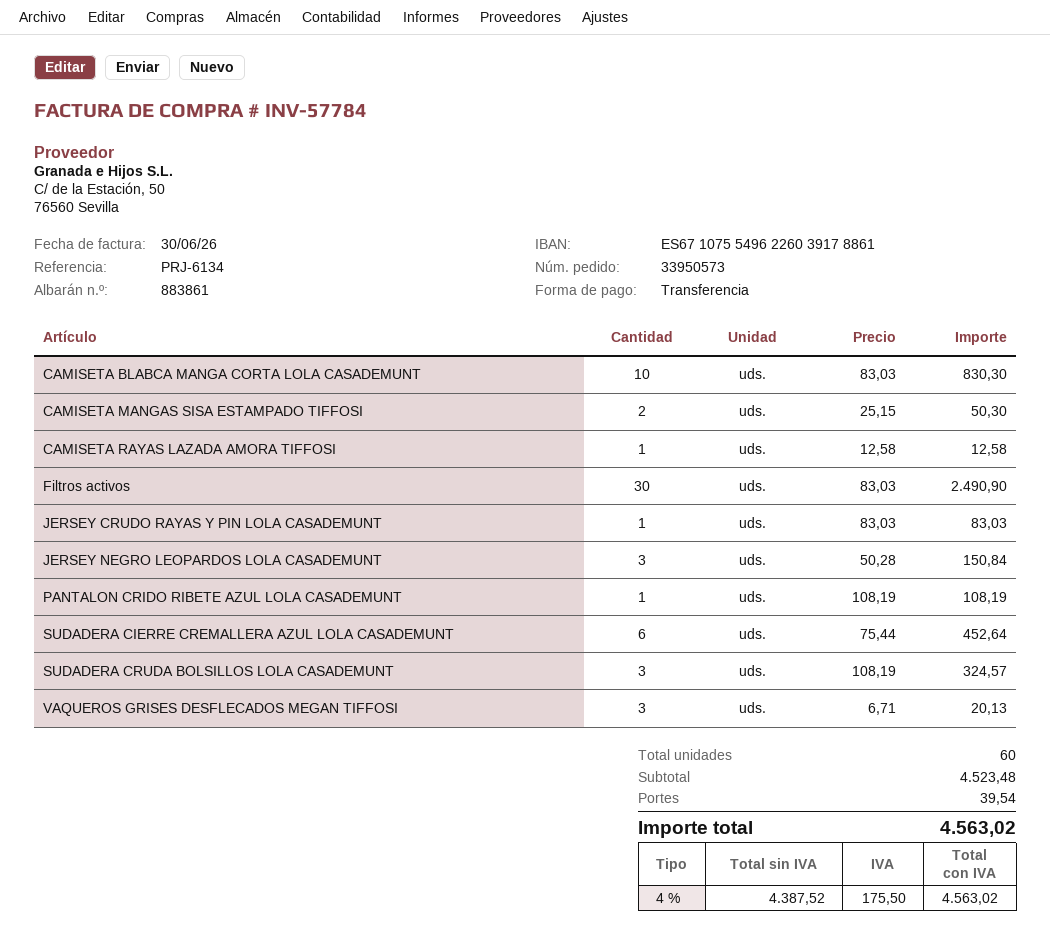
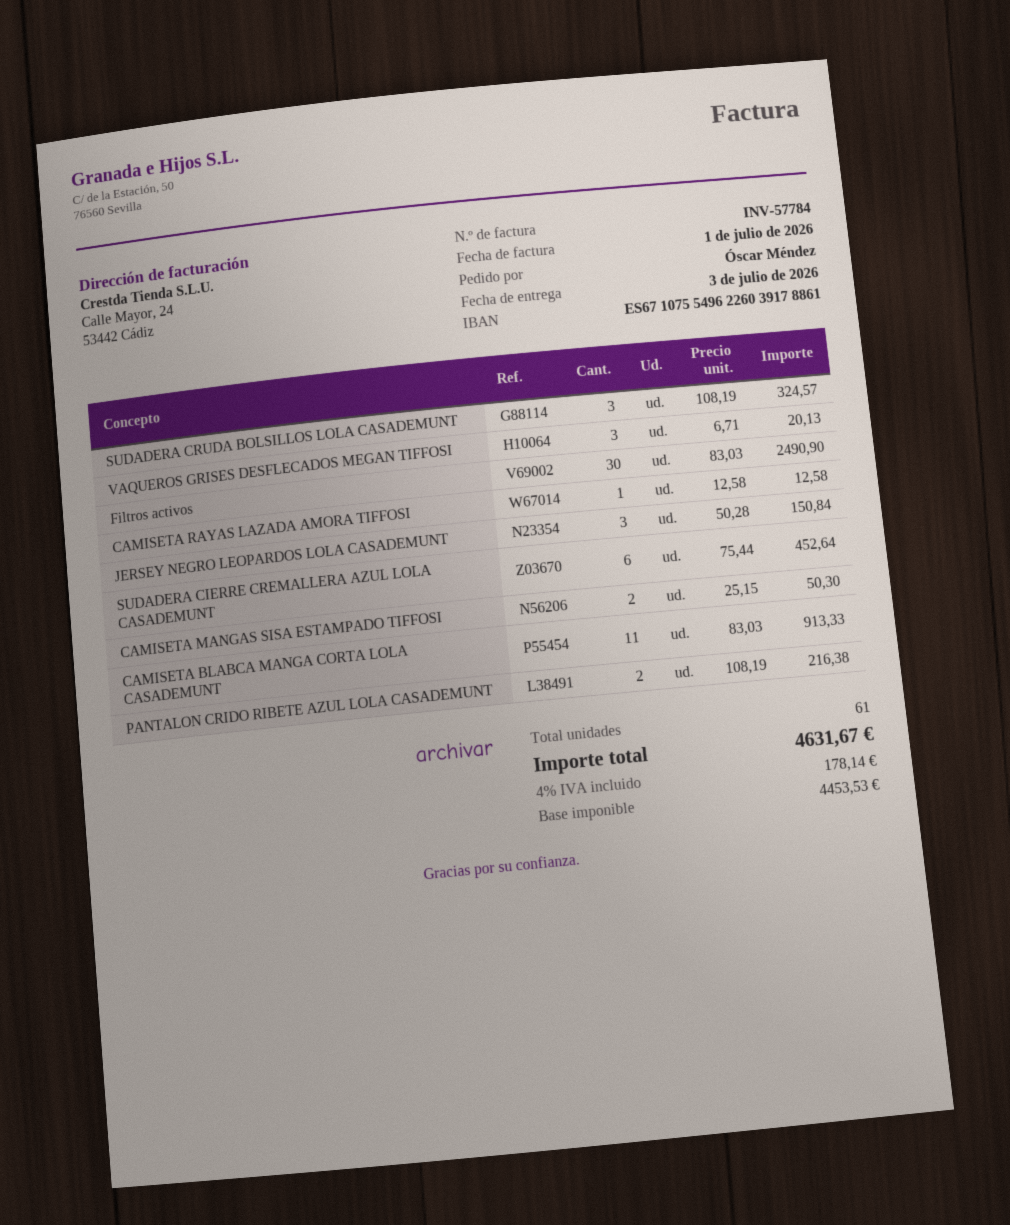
invoice date: 2026-06-30 -> 2026-07-01
CAMISETA BLABCA MANGA CORTA LOLA CASADEMUNT: 10 x 83.03 = 830.30 -> 11 x 83.03 = 913.33
JERSEY CRUDO RAYAS Y PIN LOLA CASADEMUNT: 1 x 83.03 = 83.03 -> none
PANTALON CRIDO RIBETE AZUL LOLA CASADEMUNT: 1 x 108.19 = 108.19 -> 2 x 108.19 = 216.38
total quantity: 60 -> 61
shipping: 39.54 -> none
net: 4387.52 -> 4453.53
tax: 4% = 175.50 -> 4% = 178.14
total: 4563.02 -> 4631.67

